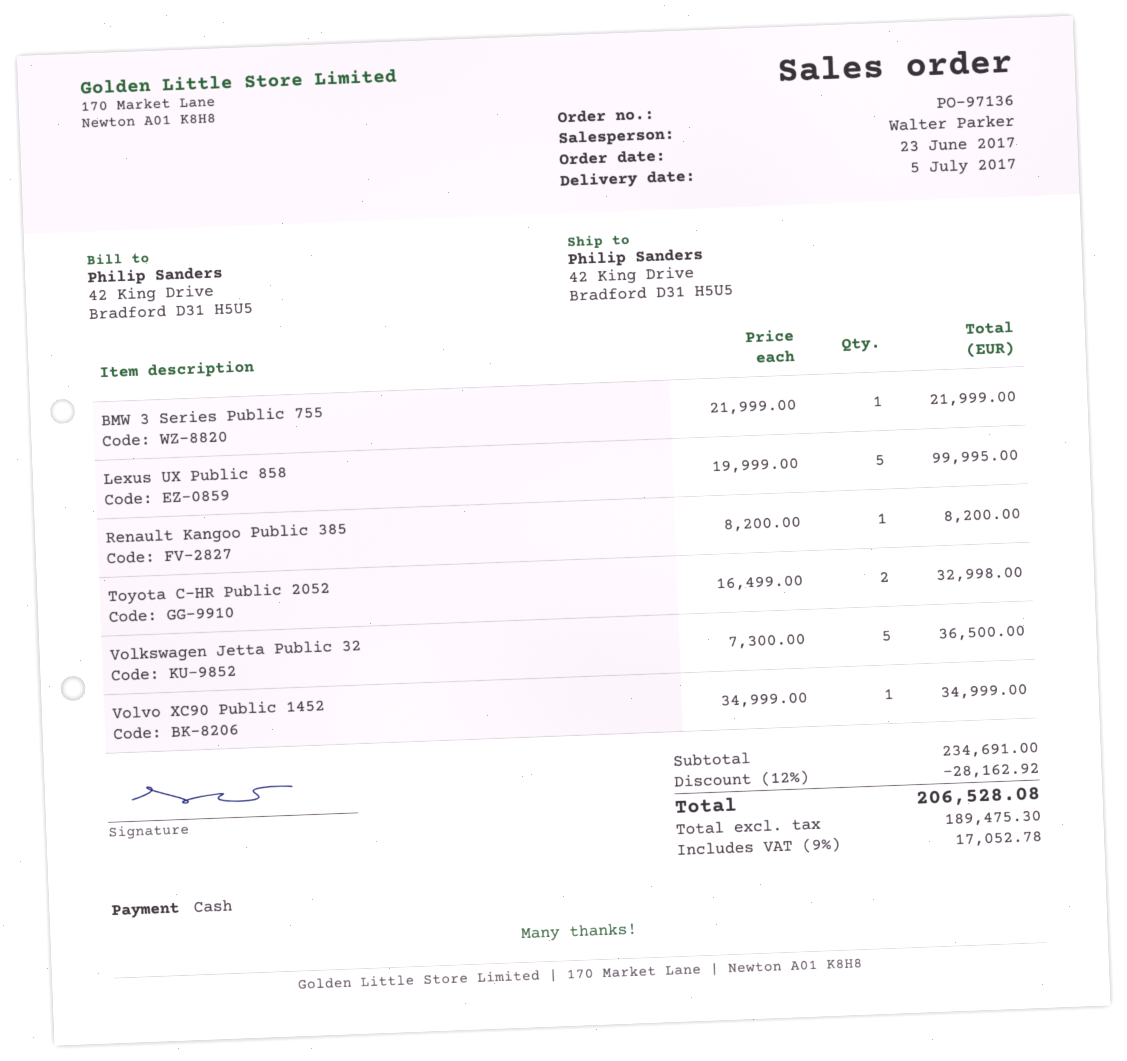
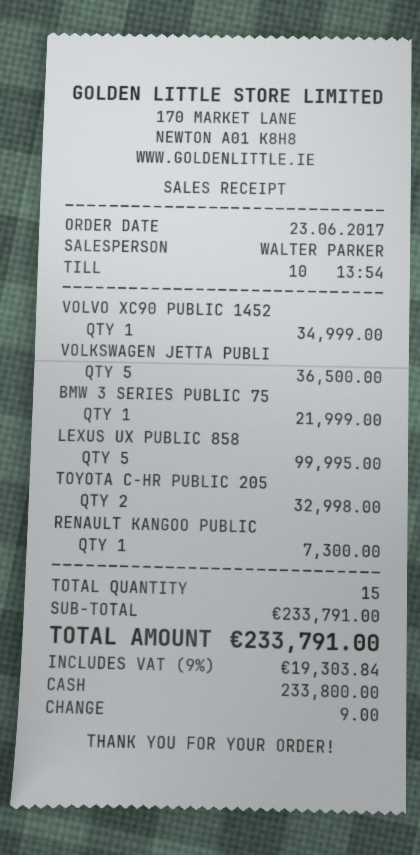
Renault Kangoo Public 385: 1 for 8200.00 -> 1 for 7300.00
subtotal: 234691.00 -> 233791.00
discount: 12% = 28162.92 -> none
tax: 9% = 17052.78 -> 9% = 19303.84
total: 206528.08 -> 233791.00

